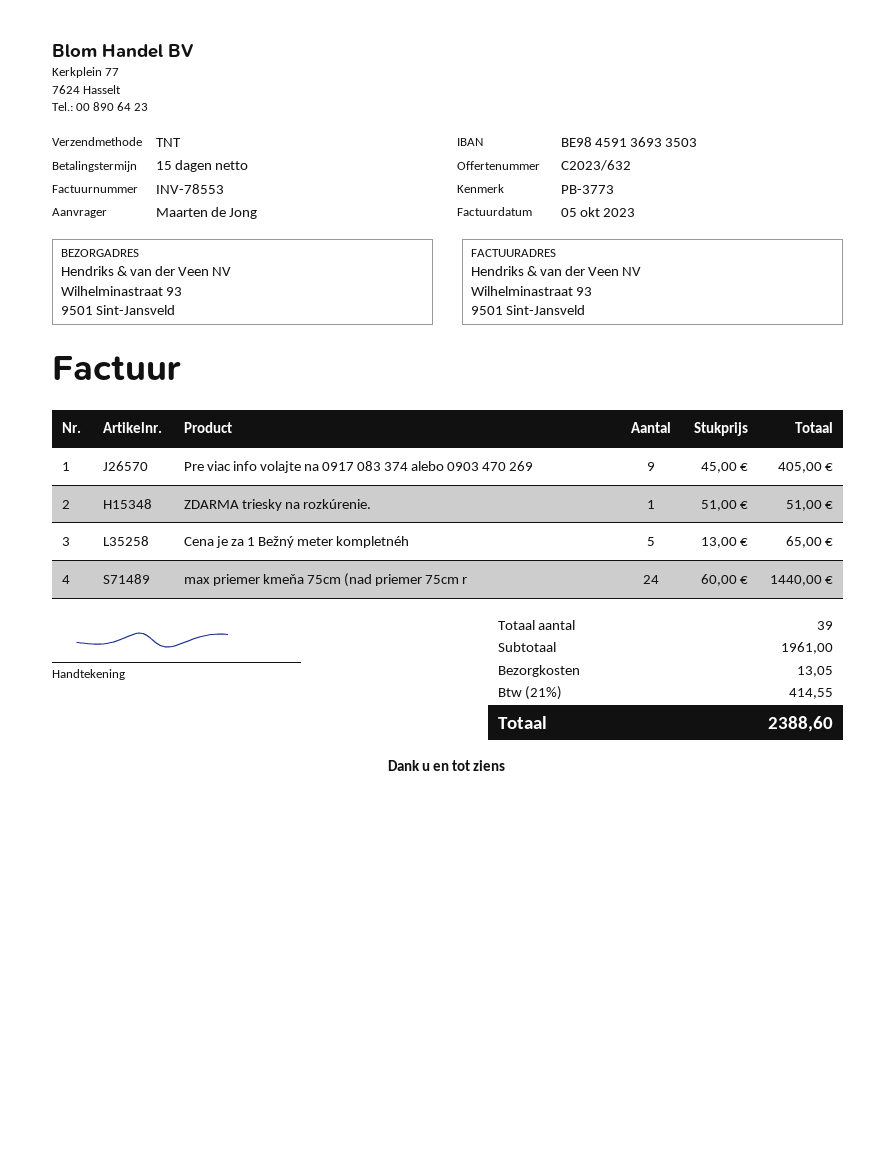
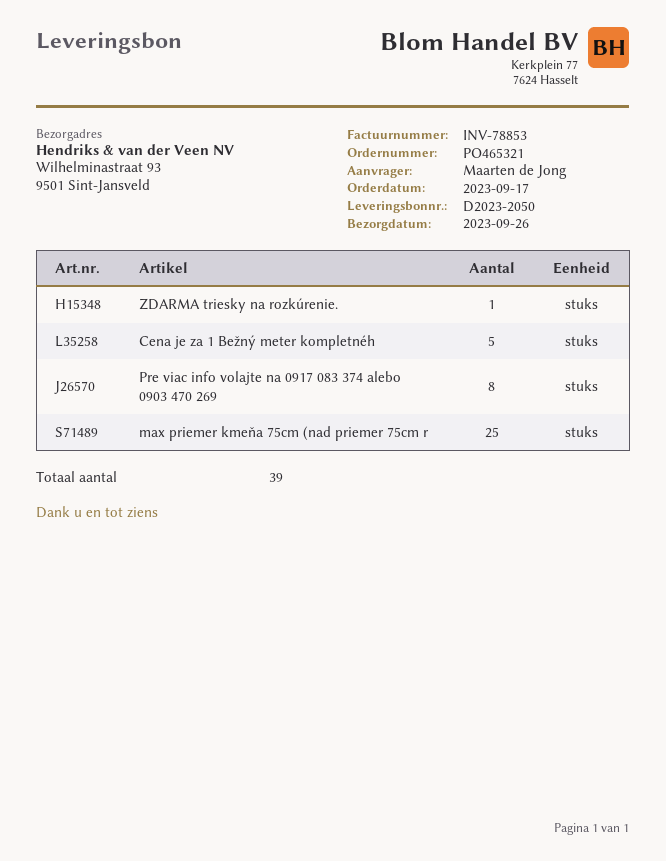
invoice number: INV-78553 -> INV-78853
Pre viac info volajte na 0917 083 374 alebo 0903 470 269: 9 -> 8
max priemer kmeňa 75cm (nad priemer 75cm r: 24 -> 25

